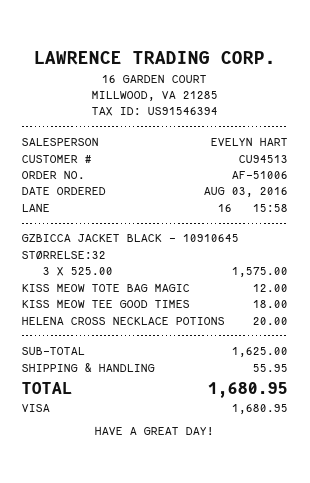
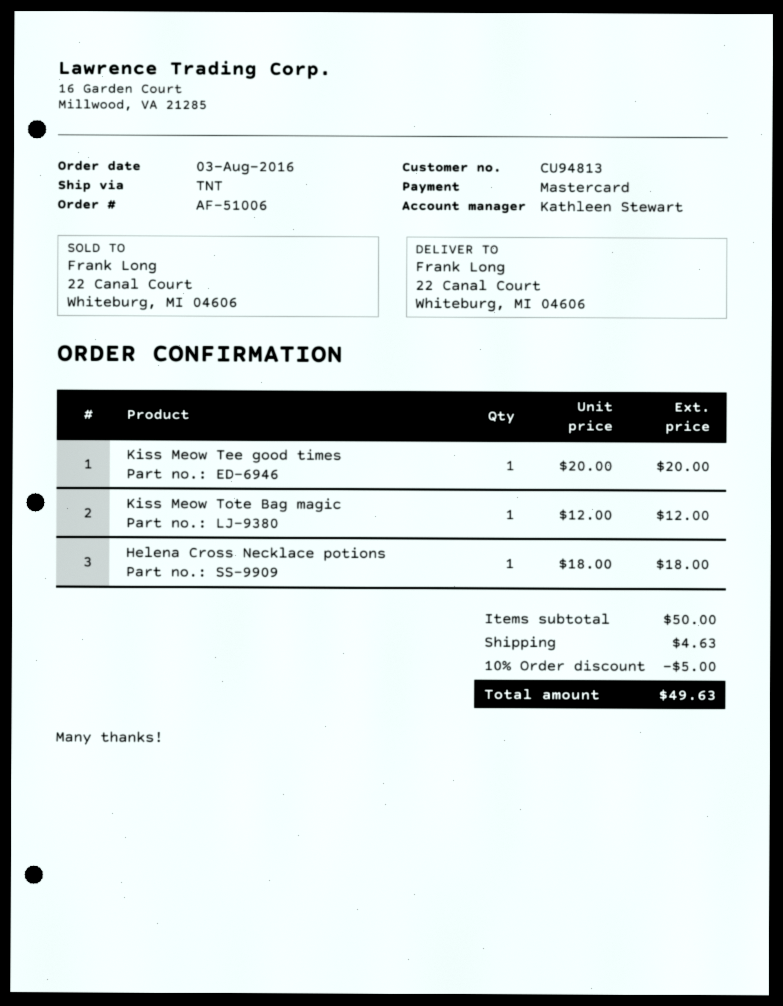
customer number: CU94513 -> CU94813
sales rep: EVELYN HART -> Kathleen Stewart
payment method: Visa -> Mastercard
GZBICCA JACKET BLACK - 10910645 STØRRELSE:32: 3 x 525.00 = 1575.00 -> none
KISS MEOW TEE GOOD TIMES: 1 x 18.00 = 18.00 -> 1 x 20.00 = 20.00
HELENA CROSS NECKLACE POTIONS: 1 x 20.00 = 20.00 -> 1 x 18.00 = 18.00
subtotal: 1625.00 -> 50.00
discount: none -> 10% = 5.00
shipping: 55.95 -> 4.63
total: 1680.95 -> 49.63

